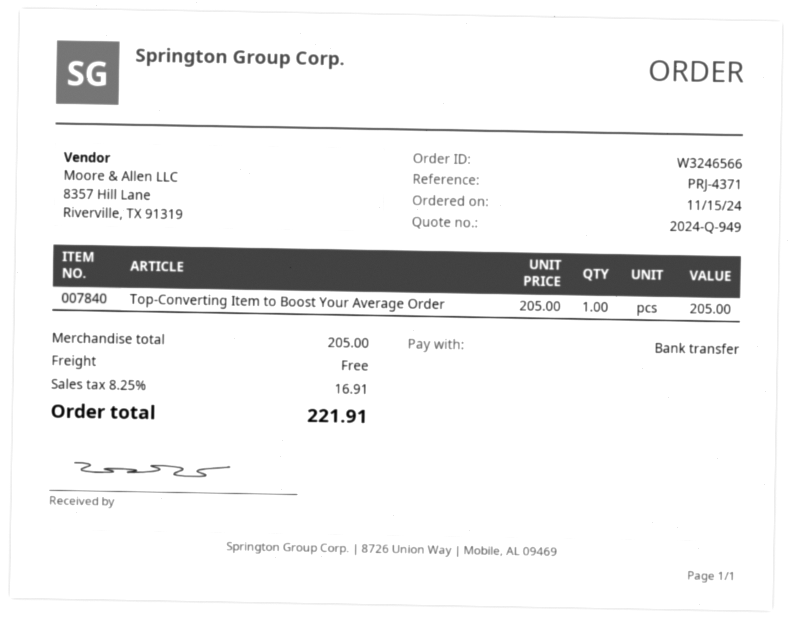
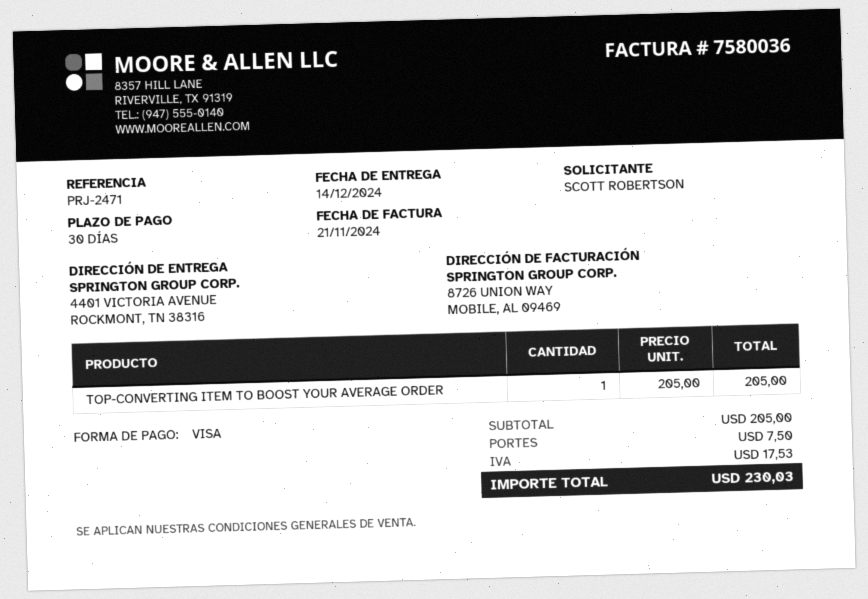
reference: PRJ-4371 -> PRJ-2471
payment method: bank transfer -> Visa
shipping: 0.00 -> 7.50
tax: 16.91 -> 17.53
total: 221.91 -> 230.03

